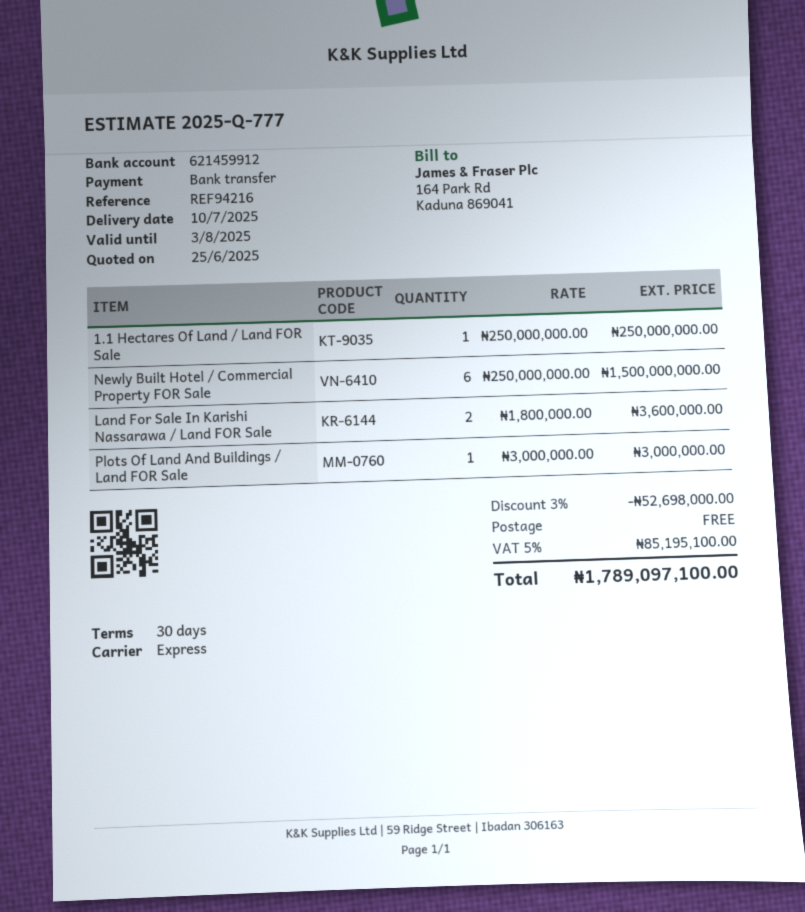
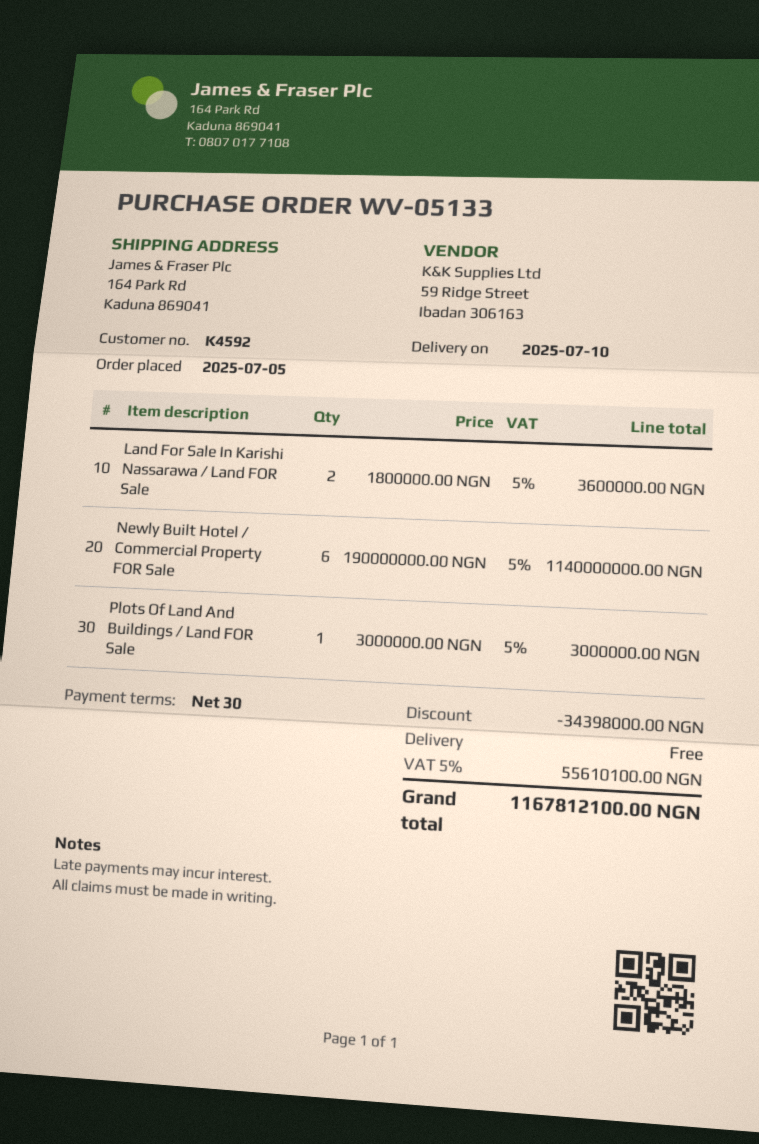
1.1 Hectares Of Land / Land FOR Sale: 1 x 250000000.00 = 250000000.00 -> none
Newly Built Hotel / Commercial Property FOR Sale: 6 x 250000000.00 = 1500000000.00 -> 6 x 190000000.00 = 1140000000.00
discount: 52698000.00 -> 34398000.00
tax: 5% = 85195100.00 -> 5% = 55610100.00
total: 1789097100.00 -> 1167812100.00

